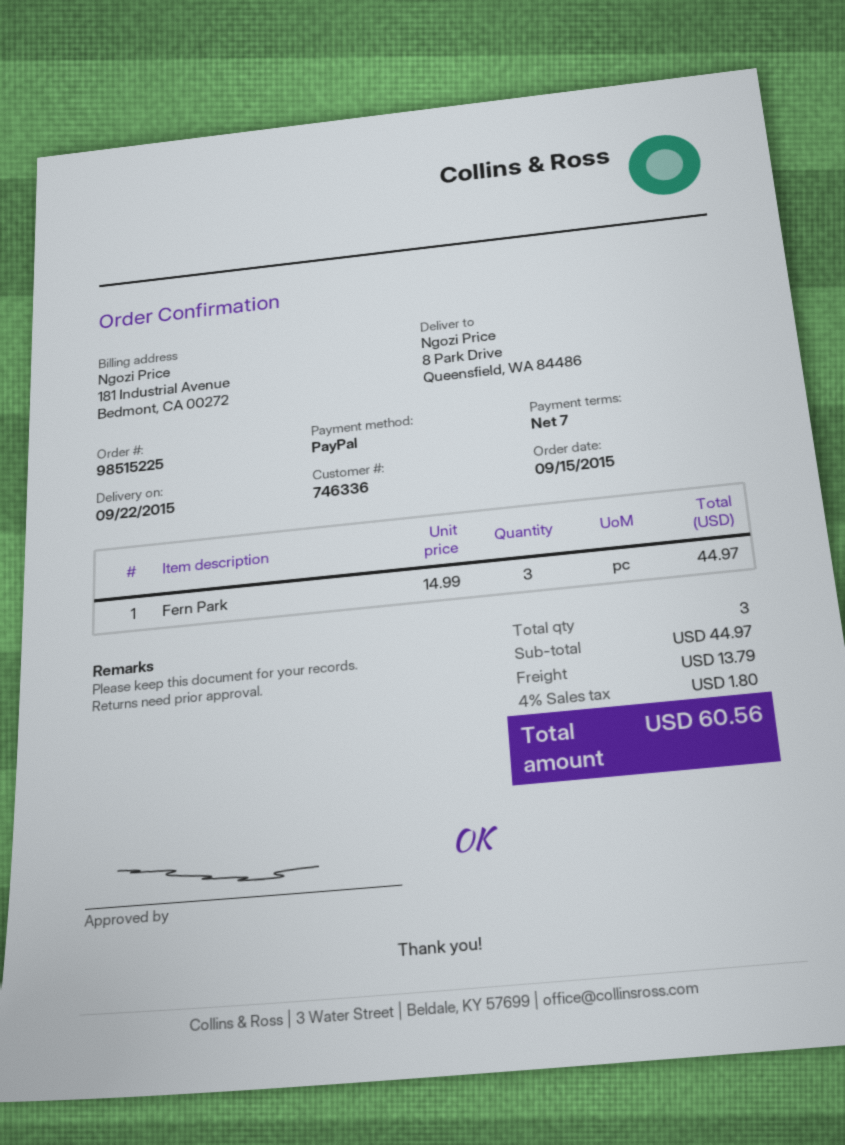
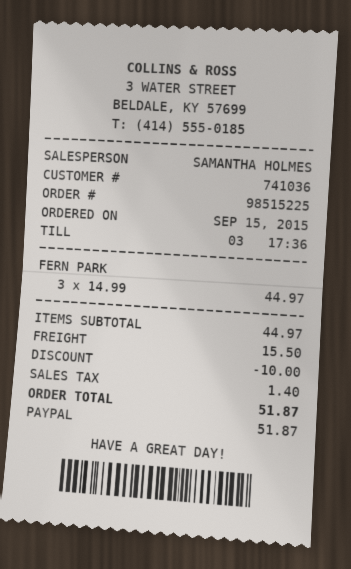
customer number: 746336 -> 741036
discount: none -> 10.00
shipping: 13.79 -> 15.50
tax: 1.80 -> 1.40
total: 60.56 -> 51.87

